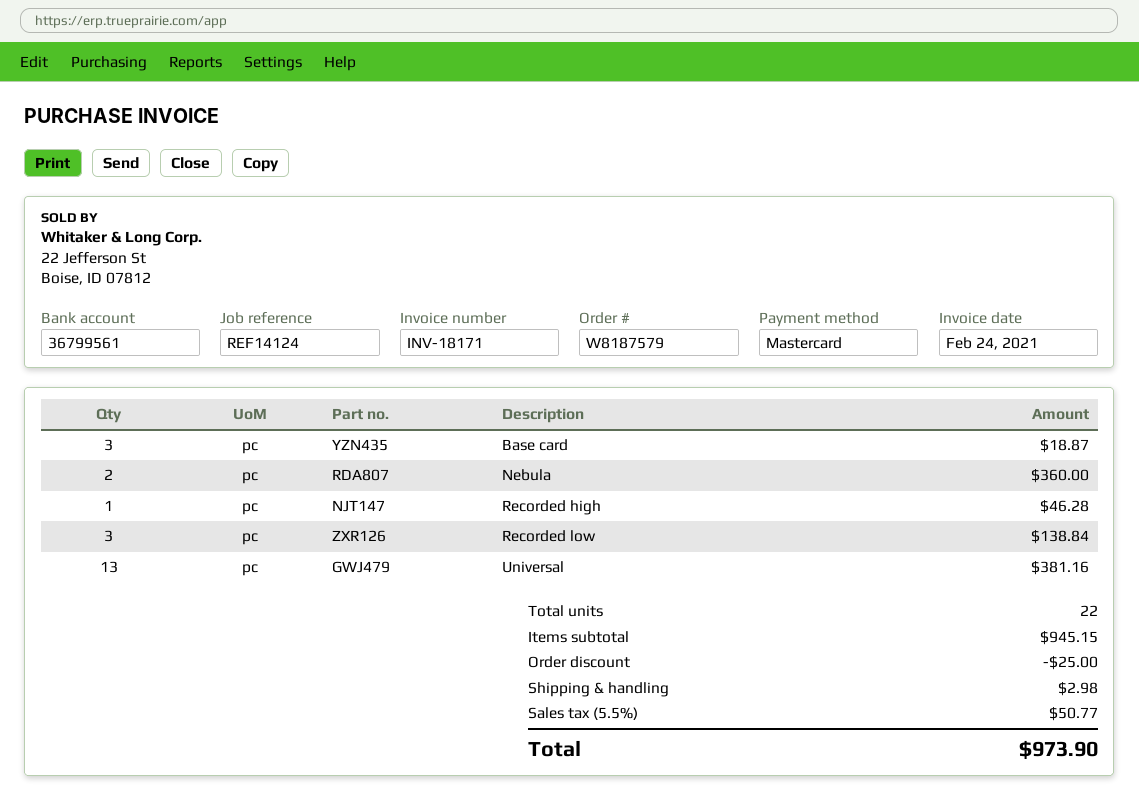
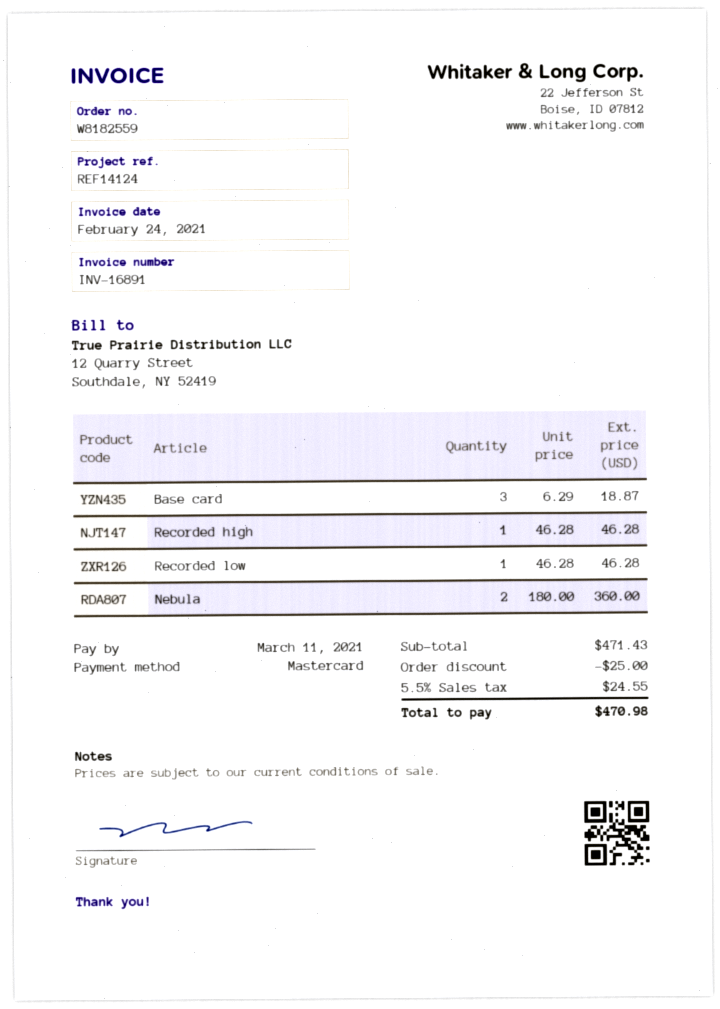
order number: W8187579 -> W8182559
invoice number: INV-18171 -> INV-16891
Recorded low: 3 for 138.84 -> 1 for 46.28
Universal: 13 for 381.16 -> none
subtotal: 945.15 -> 471.43
shipping: 2.98 -> none
tax: 5.5% = 50.77 -> 5.5% = 24.55
total: 973.90 -> 470.98

